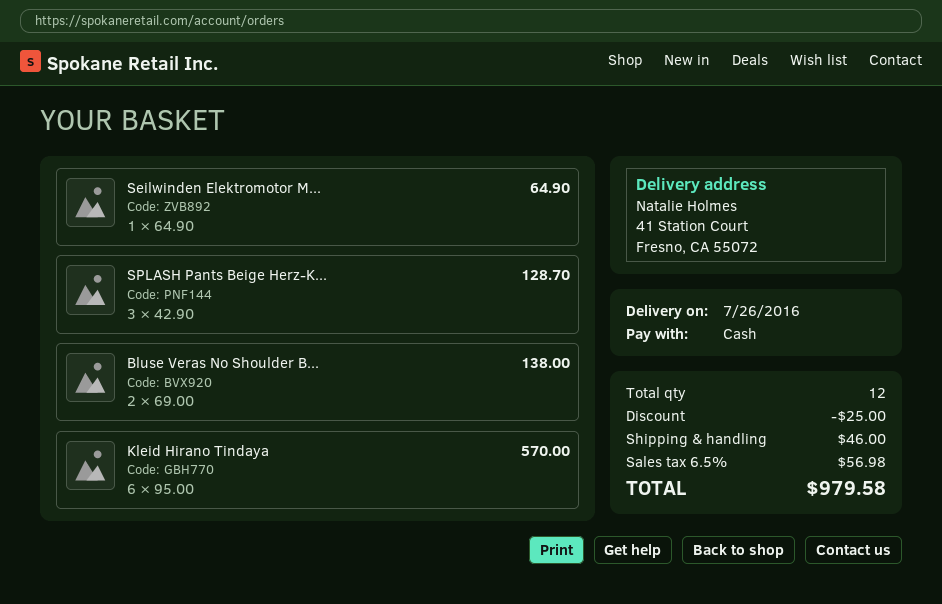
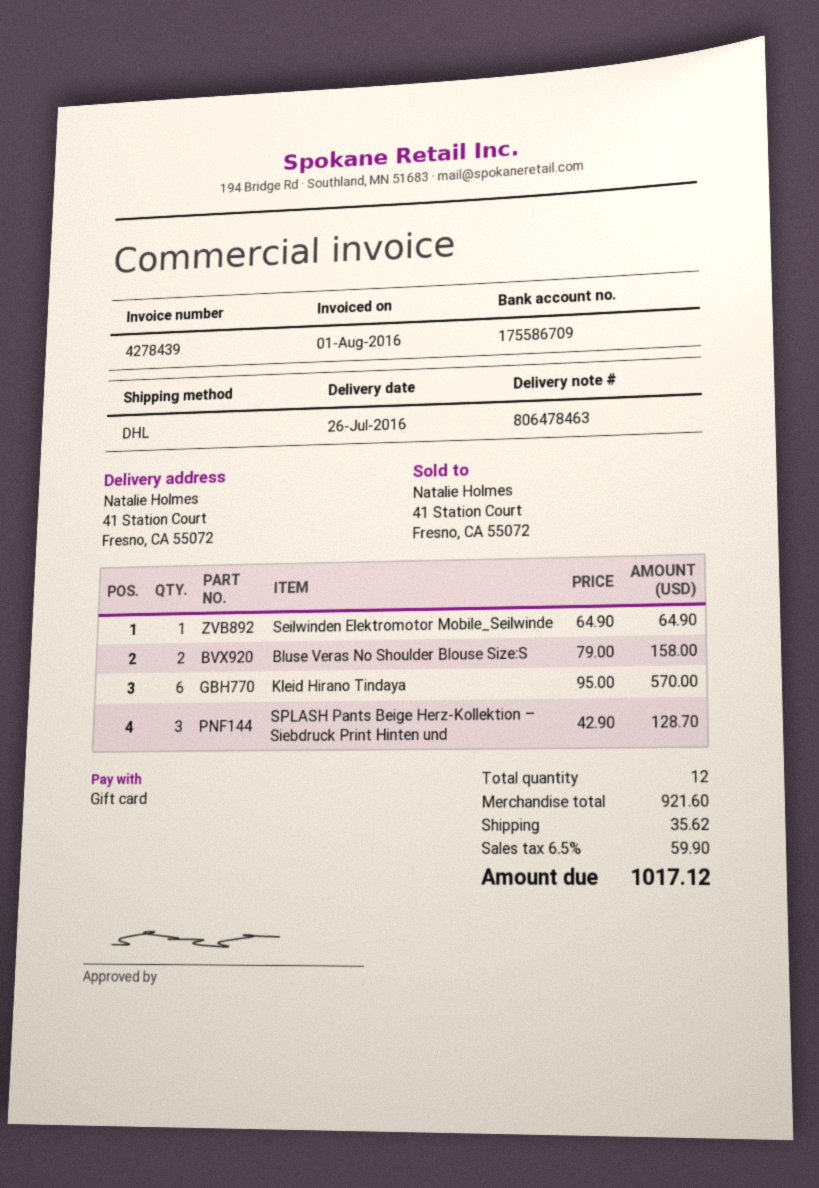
payment method: cash -> gift card
Bluse Veras No Shoulder B...: 2 x 69.00 = 138.00 -> 2 x 79.00 = 158.00
discount: 25.00 -> none
shipping: 46.00 -> 35.62
tax: 6.5% = 56.98 -> 6.5% = 59.90
total: 979.58 -> 1017.12

